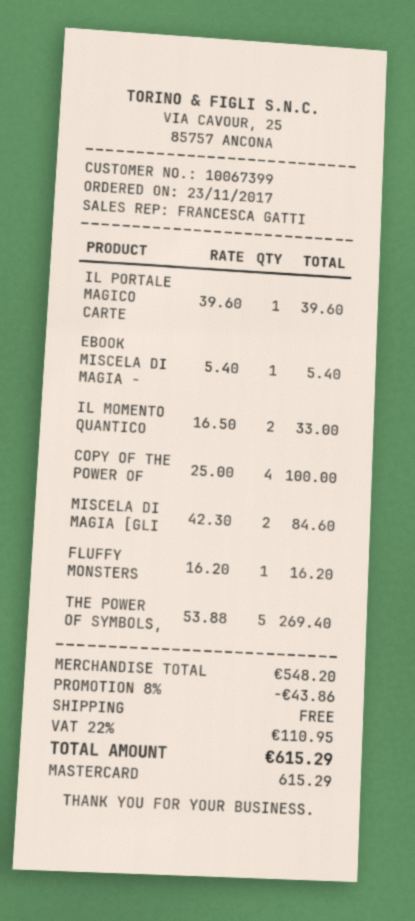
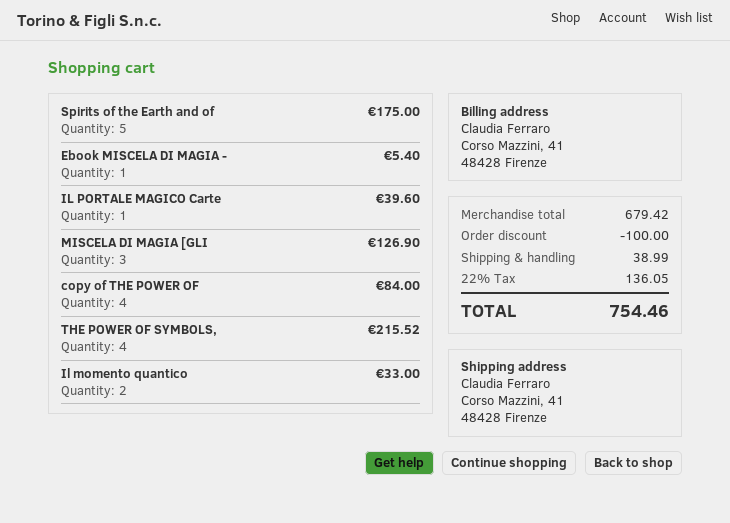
COPY OF THE POWER OF: 4 for 100.00 -> 4 for 84.00
MISCELA DI MAGIA [GLI: 2 for 84.60 -> 3 for 126.90
FLUFFY MONSTERS: 1 for 16.20 -> none
THE POWER OF SYMBOLS,: 5 for 269.40 -> 4 for 215.52
Spirits of the Earth and of: none -> 5 for 175.00
subtotal: 548.20 -> 679.42
discount: 43.86 -> 100.00
shipping: 0.00 -> 38.99
tax: 22% = 110.95 -> 22% = 136.05
total: 615.29 -> 754.46

